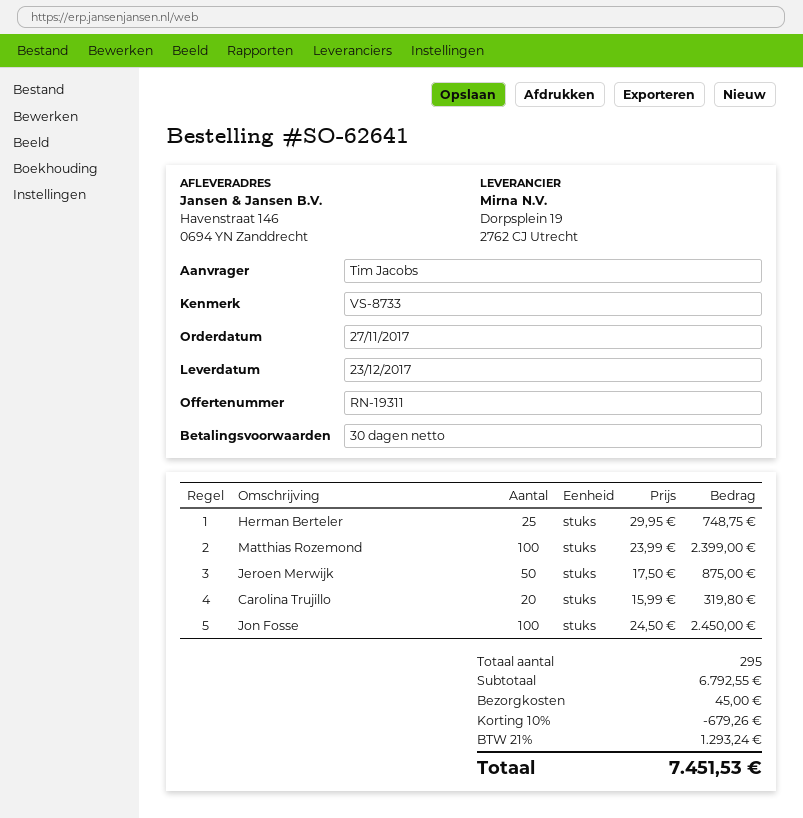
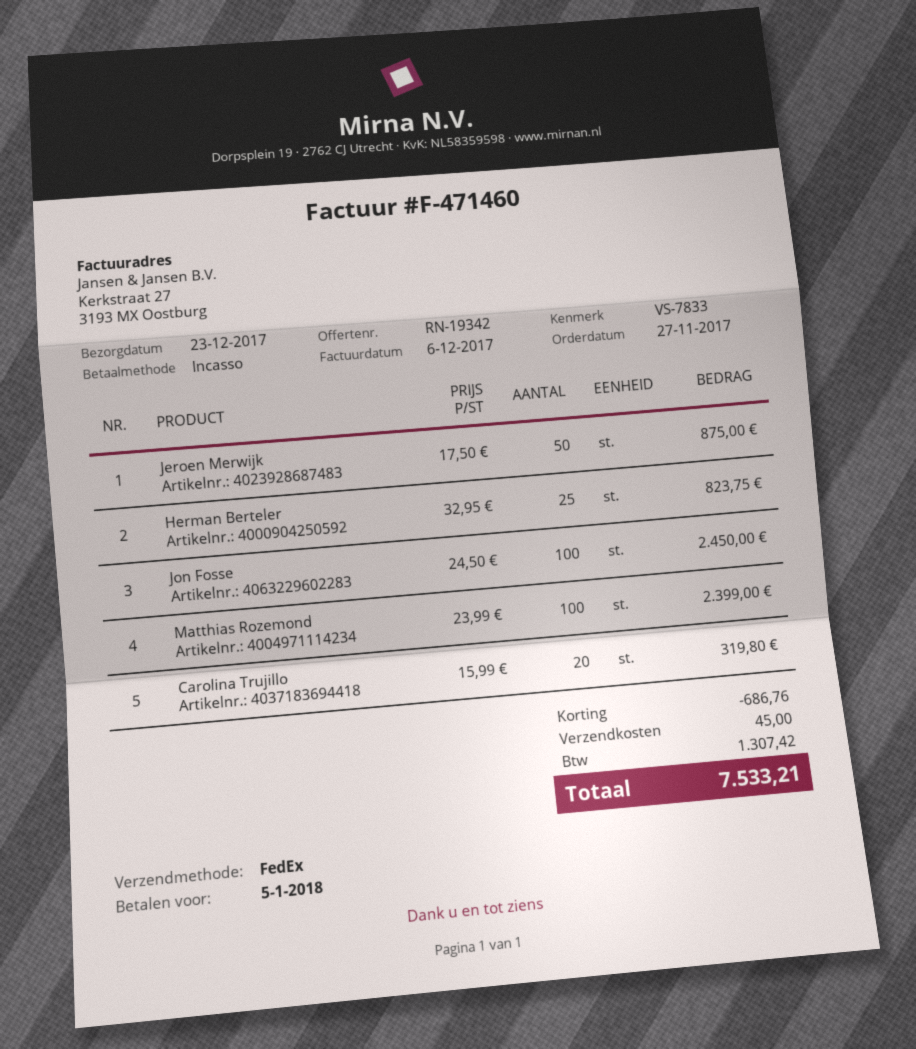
quote number: RN-19311 -> RN-19342
reference: VS-8733 -> VS-7833
Herman Berteler: 25 x 29.95 = 748.75 -> 25 x 32.95 = 823.75
discount: 679.26 -> 686.76
tax: 1293.24 -> 1307.42
total: 7451.53 -> 7533.21

